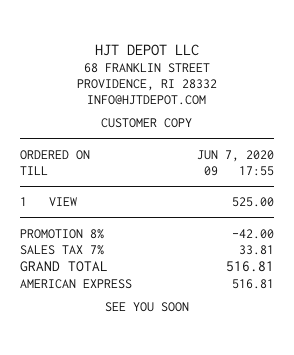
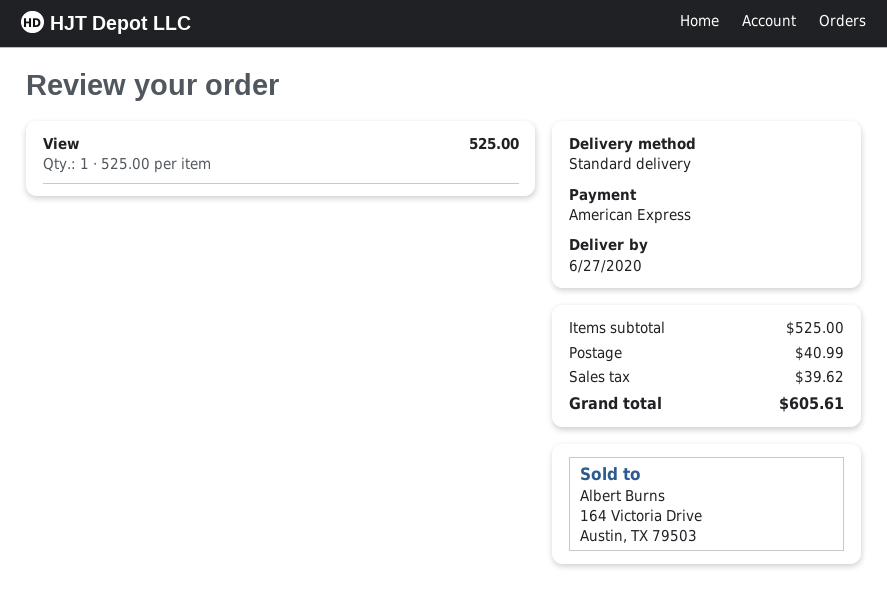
discount: 8% = 42.00 -> none
shipping: none -> 40.99
tax: 33.81 -> 39.62
total: 516.81 -> 605.61

